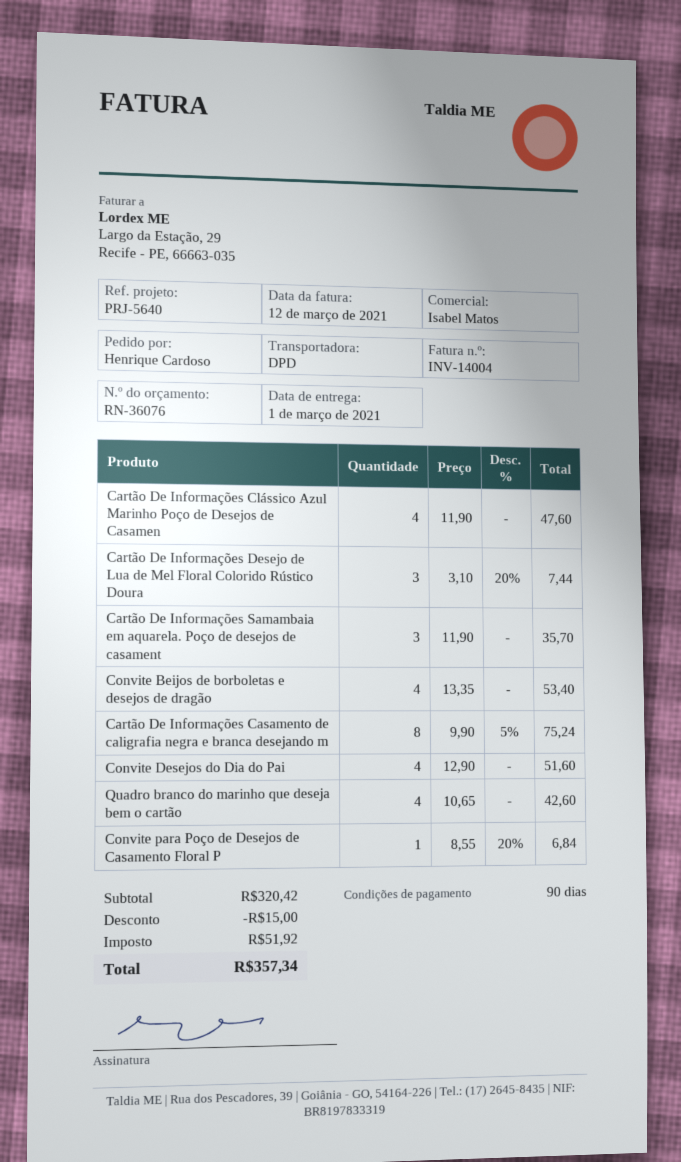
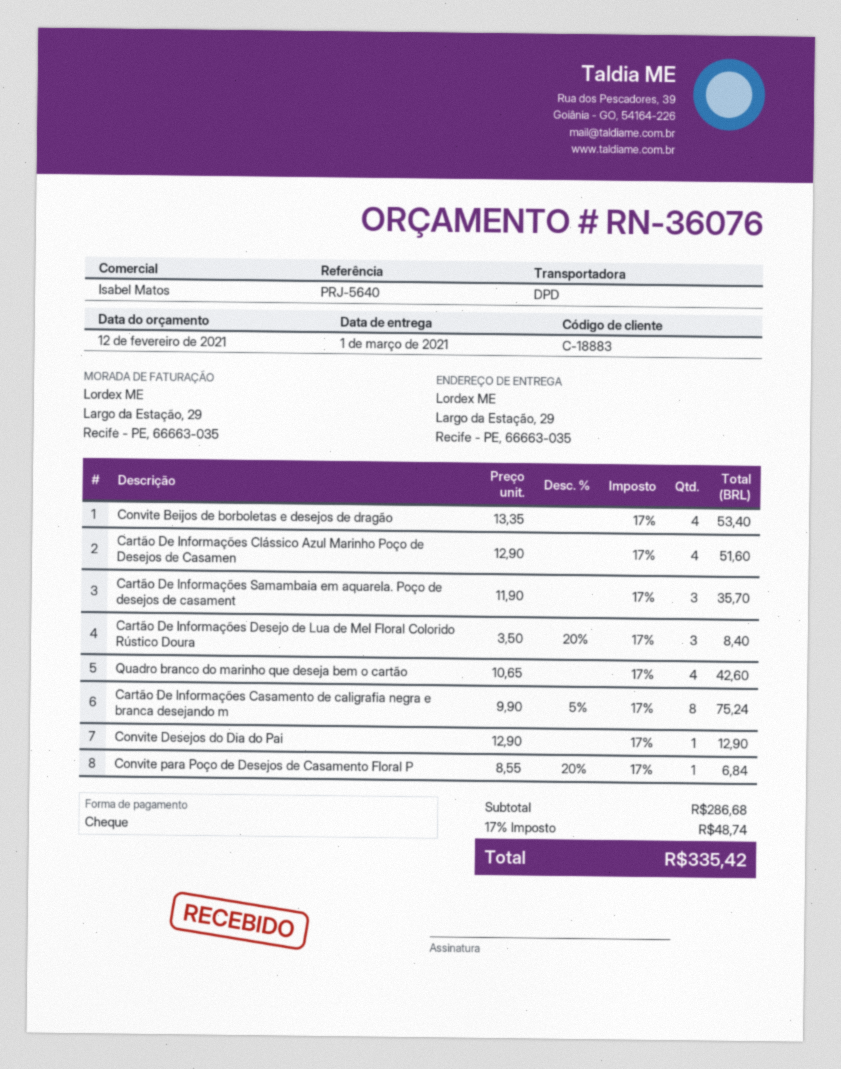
Cartão De Informações Clássico Azul Marinho Poço de Desejos de Casamen: 4 x 11.90 = 47.60 -> 4 x 12.90 = 51.60
Cartão De Informações Desejo de Lua de Mel Floral Colorido Rústico Doura: 3 x 3.10 - 20% = 7.44 -> 3 x 3.50 - 20% = 8.40
Convite Desejos do Dia do Pai: 4 x 12.90 = 51.60 -> 1 x 12.90 = 12.90
subtotal: 320.42 -> 286.68
discount: 15.00 -> none
tax: 51.92 -> 48.74
total: 357.34 -> 335.42

